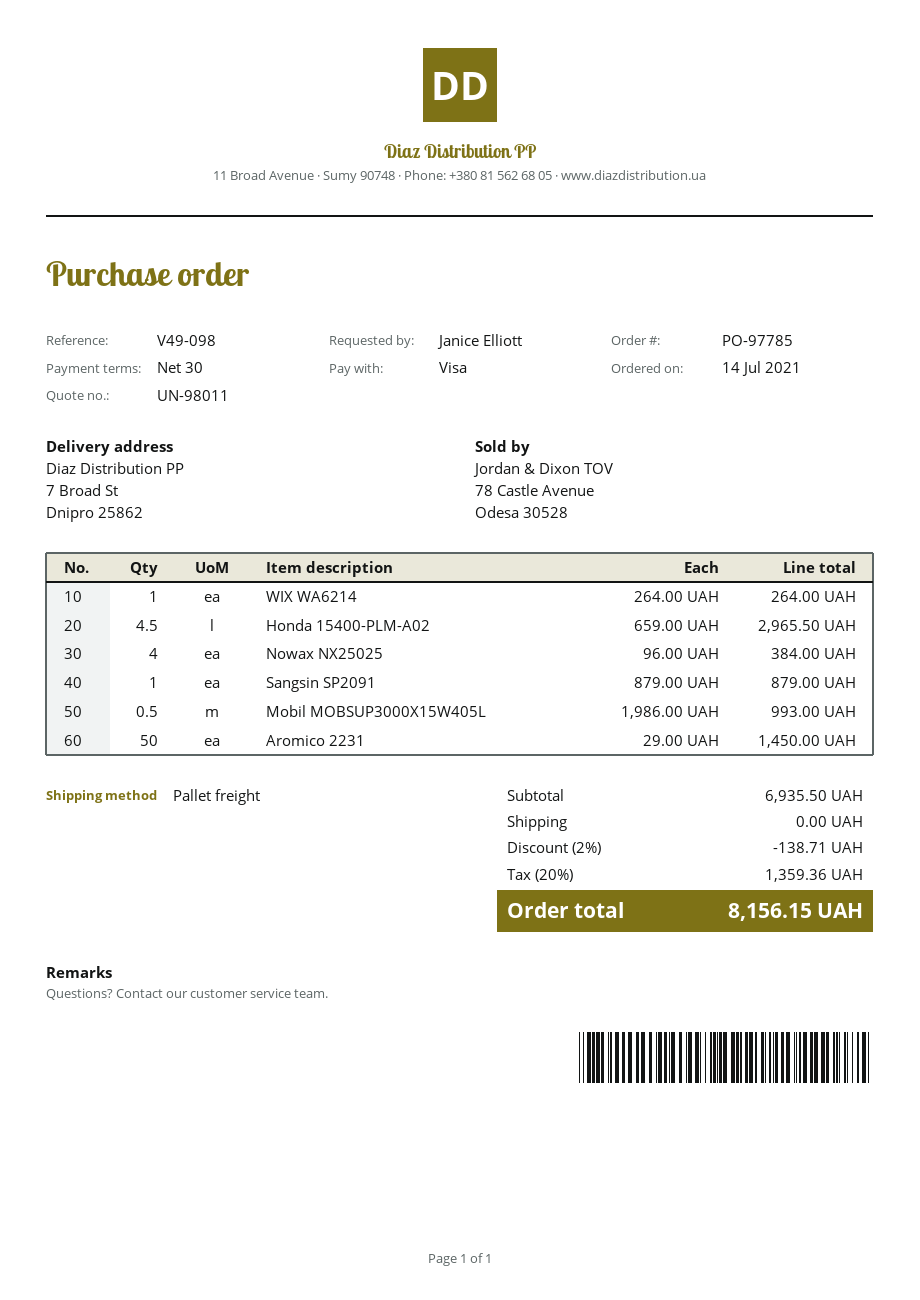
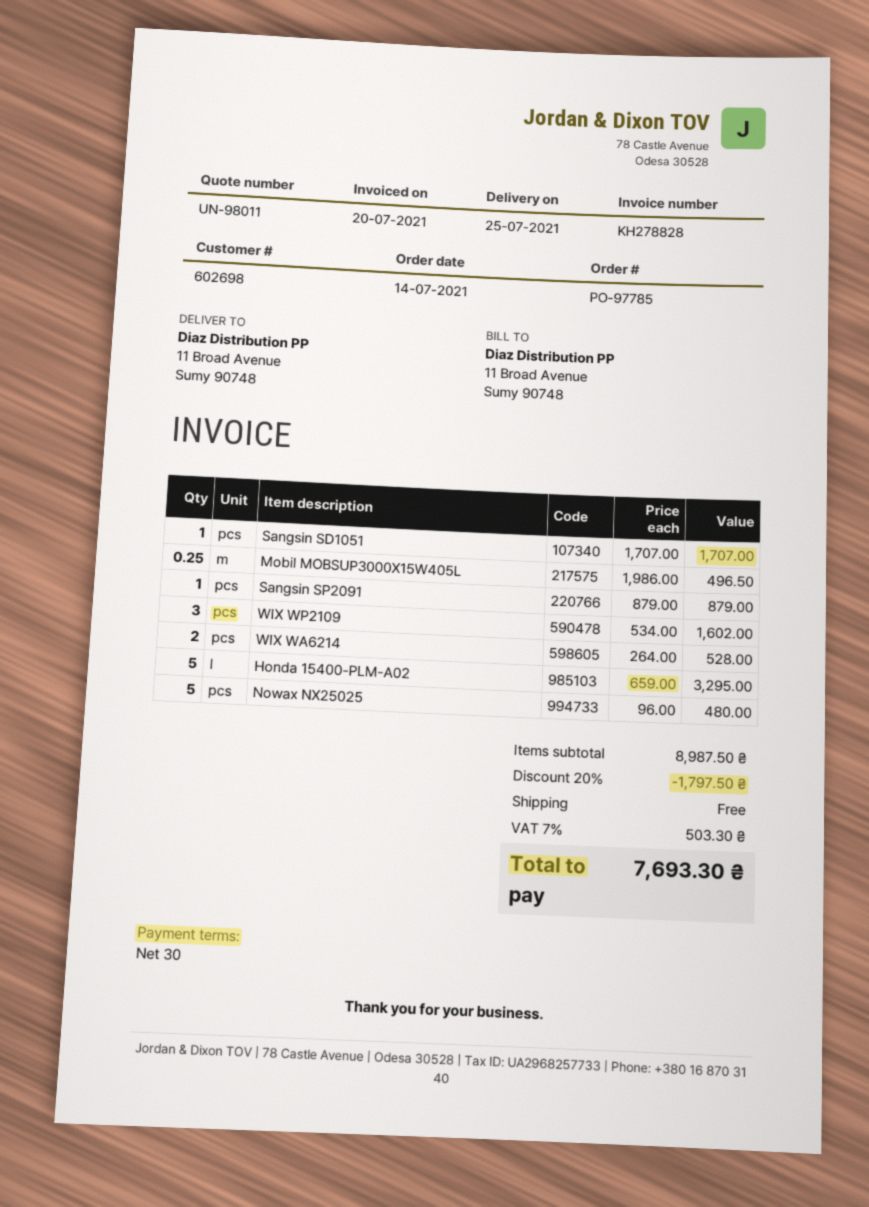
ship to: 7 Broad St, Dnipro 25862 -> 11 Broad Avenue, Sumy 90748
WIX WA6214: 1 x 264.00 = 264.00 -> 2 x 264.00 = 528.00
Honda 15400-PLM-A02: 4.5 x 659.00 = 2965.50 -> 5 x 659.00 = 3295.00
Nowax NX25025: 4 x 96.00 = 384.00 -> 5 x 96.00 = 480.00
Mobil MOBSUP3000X15W405L: 0.5 x 1986.00 = 993.00 -> 0.25 x 1986.00 = 496.50
Aromico 2231: 50 x 29.00 = 1450.00 -> none
Sangsin SD1051: none -> 1 x 1707.00 = 1707.00
WIX WP2109: none -> 3 x 534.00 = 1602.00
subtotal: 6935.50 -> 8987.50
discount: 2% = 138.71 -> 20% = 1797.50
tax: 20% = 1359.36 -> 7% = 503.30
total: 8156.15 -> 7693.30

